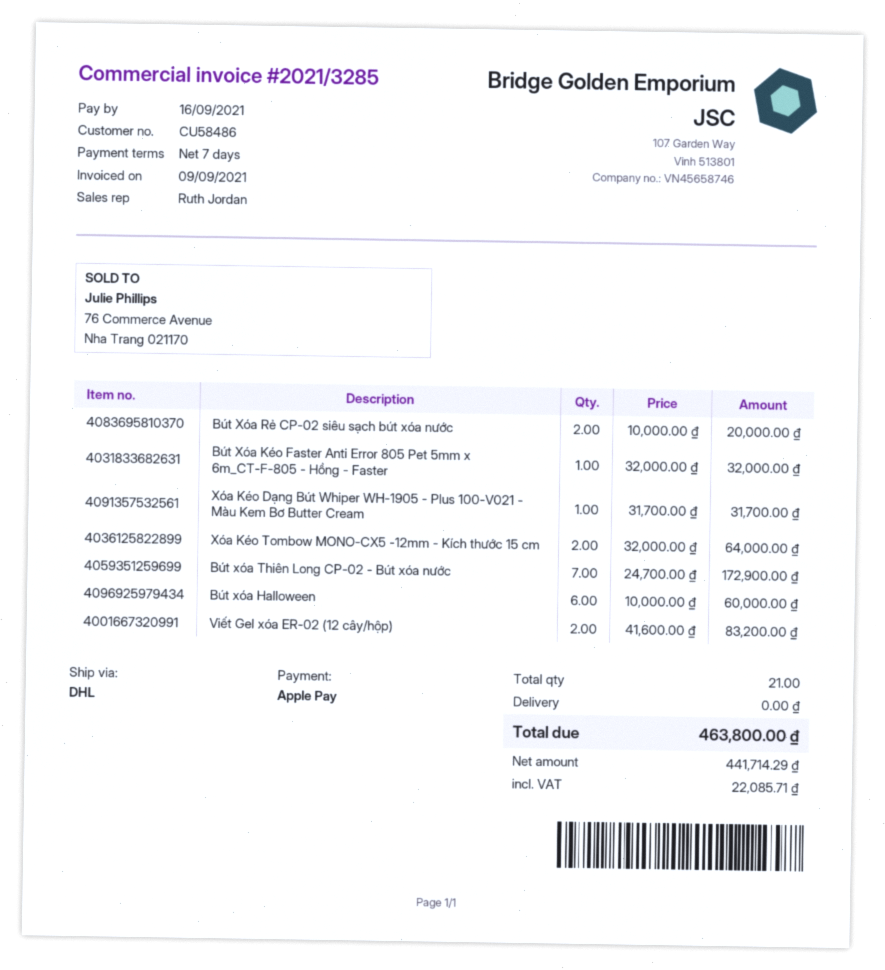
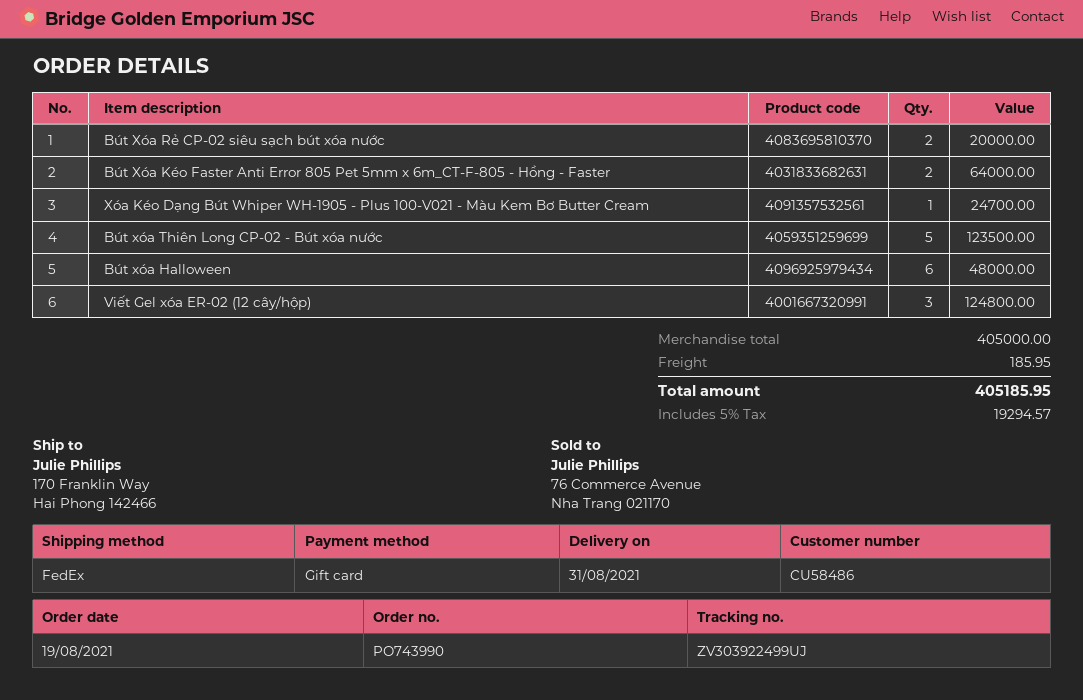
payment method: Apple Pay -> gift card
shipping method: DHL -> FedEx
Bút Xóa Kéo Faster Anti Error 805 Pet 5mm x 6m_CT-F-805 - Hồng - Faster: 1 for 32000.00 -> 2 for 64000.00
Xóa Kéo Dạng Bút Whiper WH-1905 - Plus 100-V021 - Màu Kem Bơ Butter Cream: 1 for 31700.00 -> 1 for 24700.00
Xóa Kéo Tombow MONO-CX5 -12mm - Kích thước 15 cm: 2 for 64000.00 -> none
Bút xóa Thiên Long CP-02 - Bút xóa nước: 7 for 172900.00 -> 5 for 123500.00
Bút xóa Halloween: 6 for 60000.00 -> 6 for 48000.00
Viết Gel xóa ER-02 (12 cây/hộp): 2 for 83200.00 -> 3 for 124800.00
shipping: 0.00 -> 185.95
tax: 22085.71 -> 19294.57
total: 463800.00 -> 405185.95

